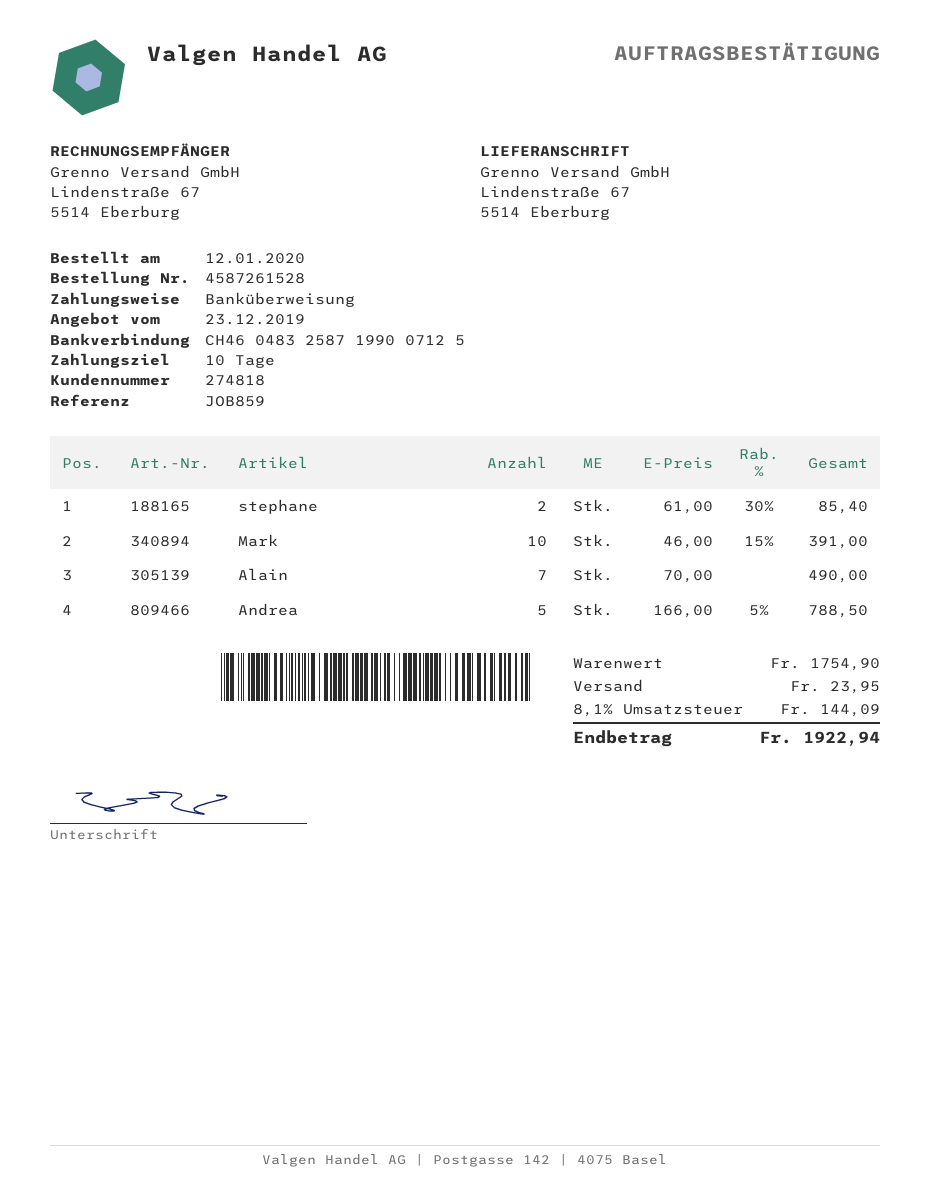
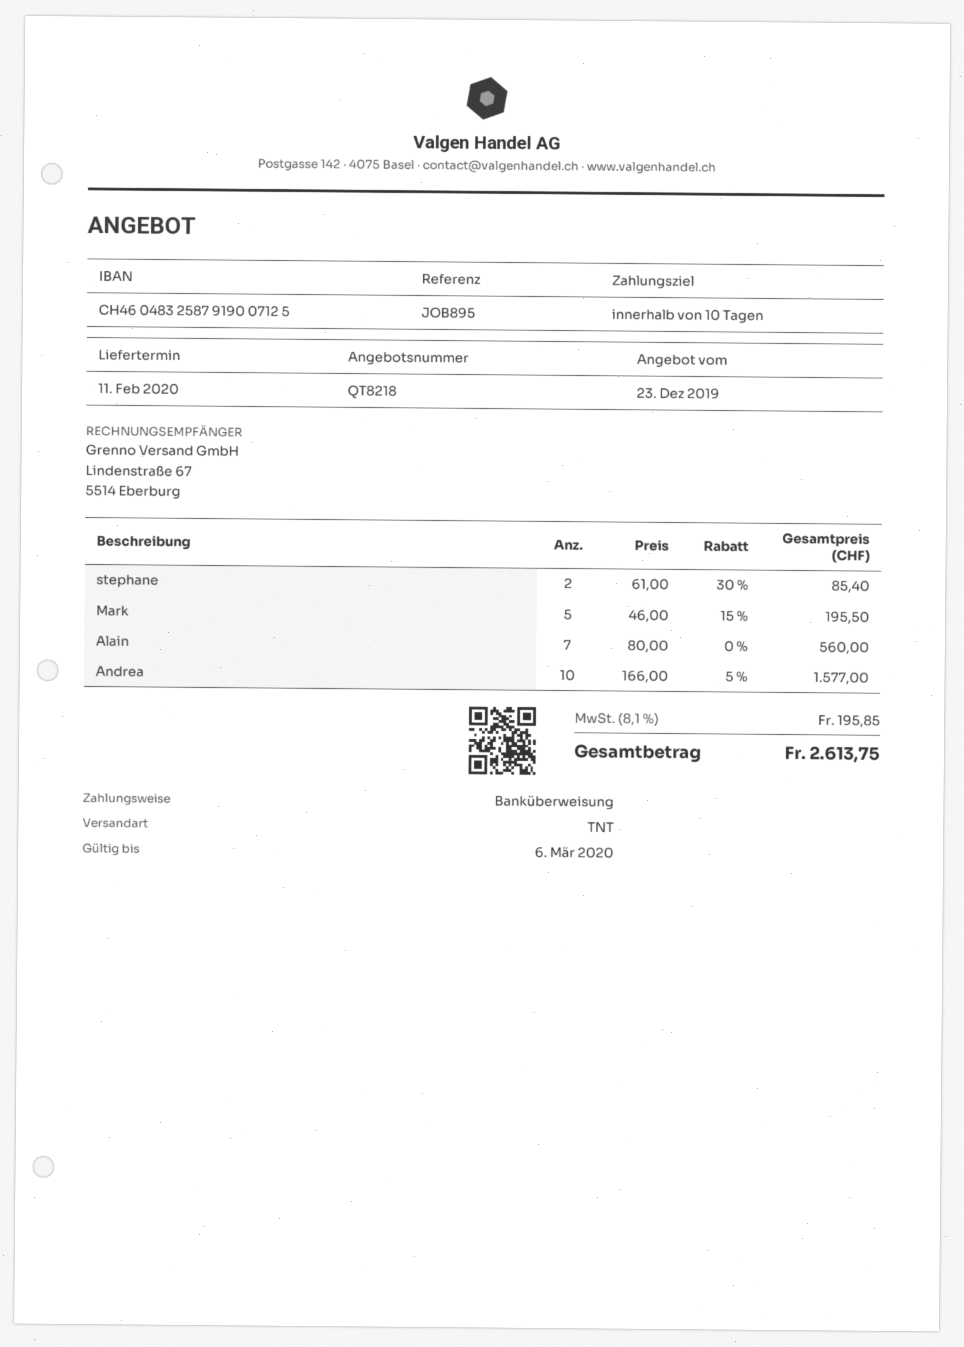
reference: JOB859 -> JOB895
bank account: CH4604832587199007125 -> CH4604832587919007125
Mark: 10 x 46.00 - 15% = 391.00 -> 5 x 46.00 - 15% = 195.50
Alain: 7 x 70.00 = 490.00 -> 7 x 80.00 = 560.00
Andrea: 5 x 166.00 - 5% = 788.50 -> 10 x 166.00 - 5% = 1577.00
shipping: 23.95 -> none
tax: 8.1% = 144.09 -> 8.1% = 195.85
total: 1922.94 -> 2613.75

